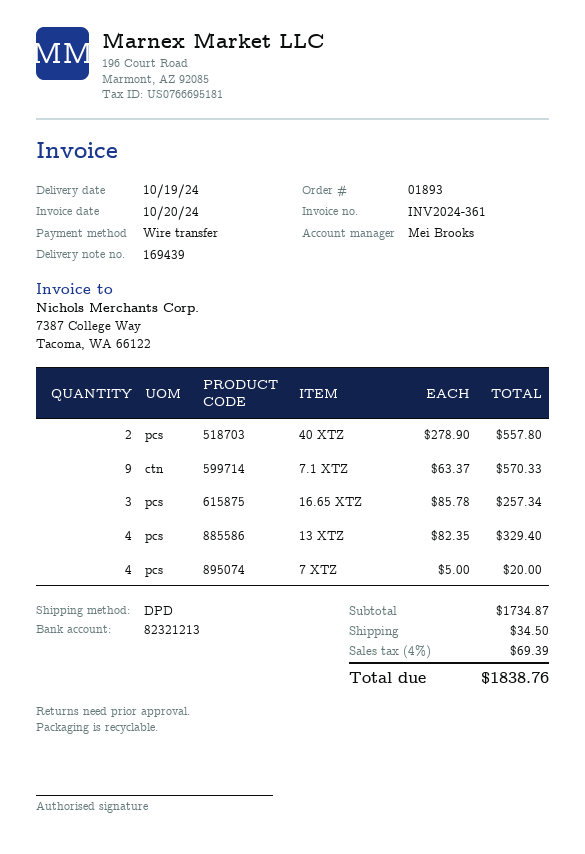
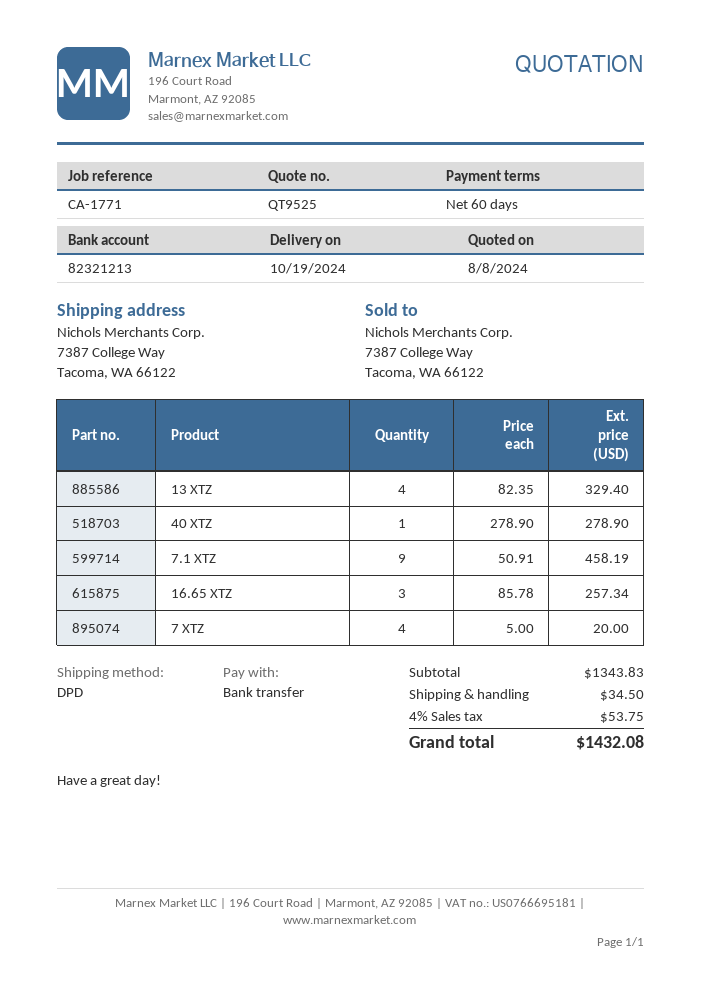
40 XTZ: 2 x 278.90 = 557.80 -> 1 x 278.90 = 278.90
7.1 XTZ: 9 x 63.37 = 570.33 -> 9 x 50.91 = 458.19
subtotal: 1734.87 -> 1343.83
tax: 4% = 69.39 -> 4% = 53.75
total: 1838.76 -> 1432.08

